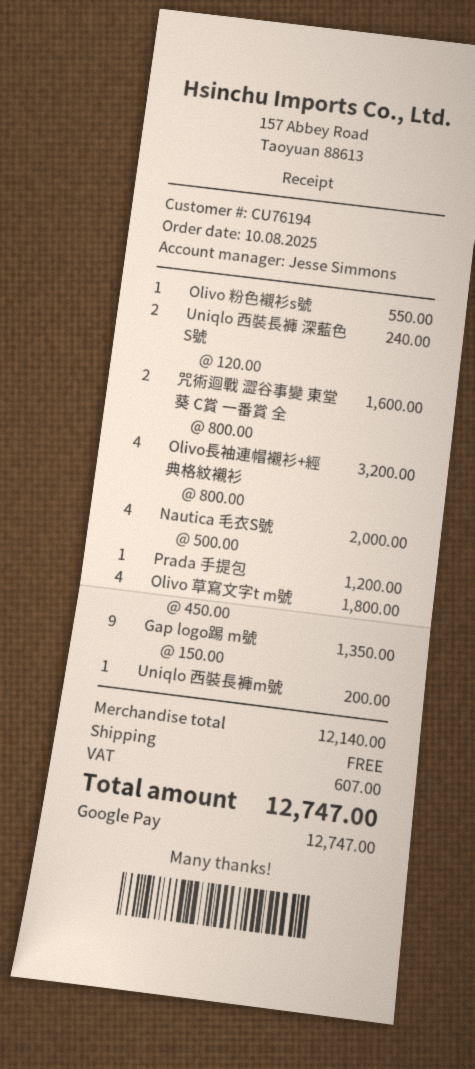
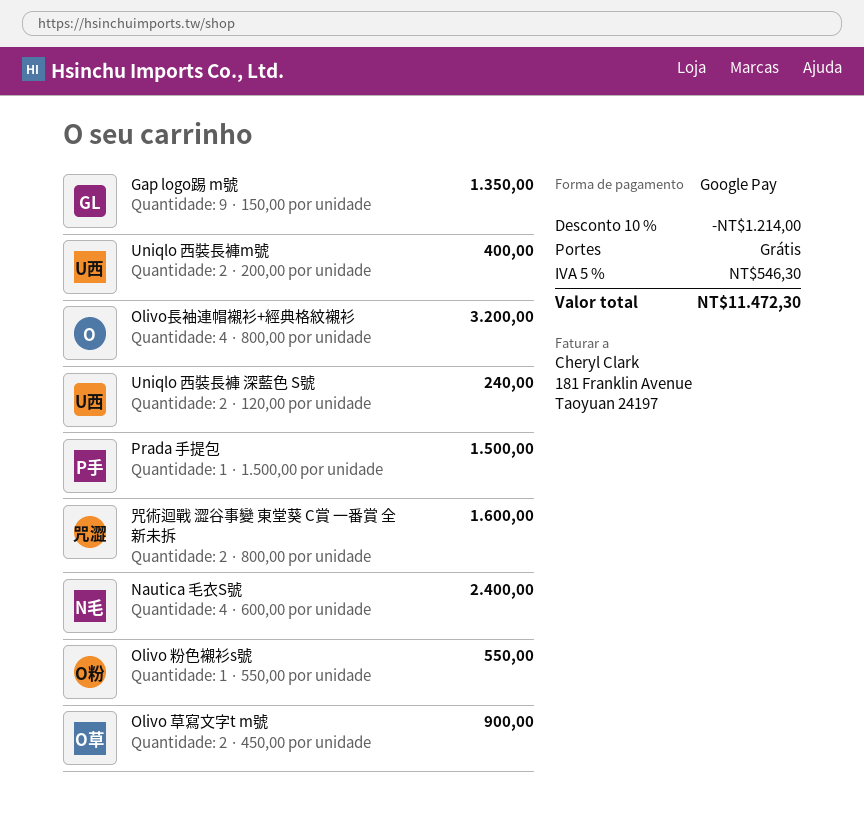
Nautica 毛衣S號: 4 x 500.00 = 2000.00 -> 4 x 600.00 = 2400.00
Prada 手提包: 1 x 1200.00 = 1200.00 -> 1 x 1500.00 = 1500.00
Olivo 草寫文字t m號: 4 x 450.00 = 1800.00 -> 2 x 450.00 = 900.00
Uniqlo 西裝長褲m號: 1 x 200.00 = 200.00 -> 2 x 200.00 = 400.00
discount: none -> 10% = 1214.00
tax: 607.00 -> 546.30
total: 12747.00 -> 11472.30

